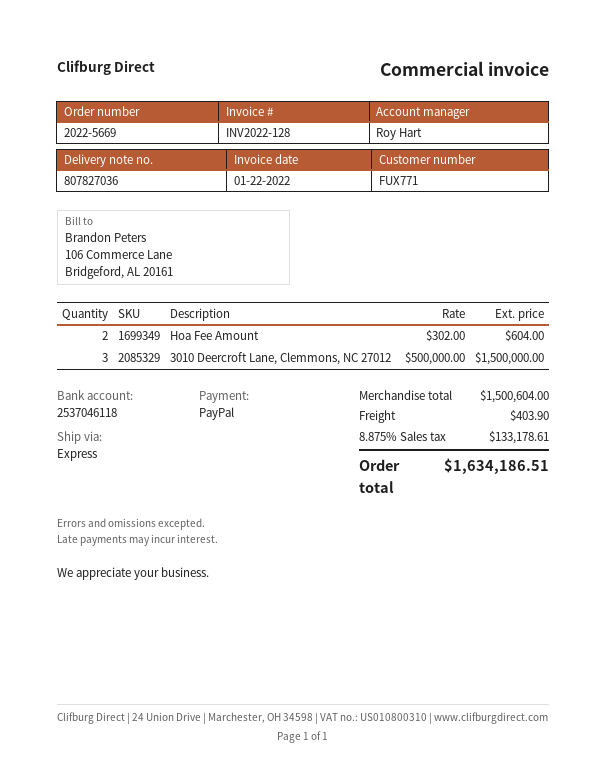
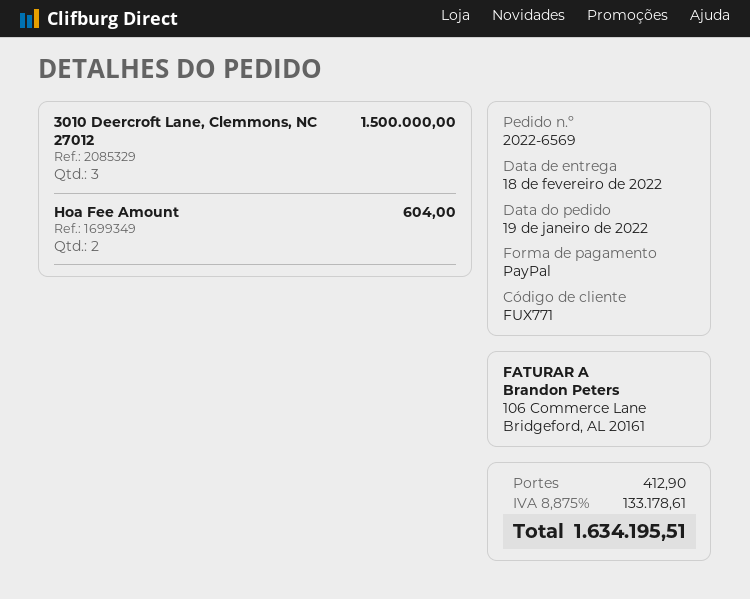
order number: 2022-5669 -> 2022-6569
shipping: 403.90 -> 412.90
total: 1634186.51 -> 1634195.51

